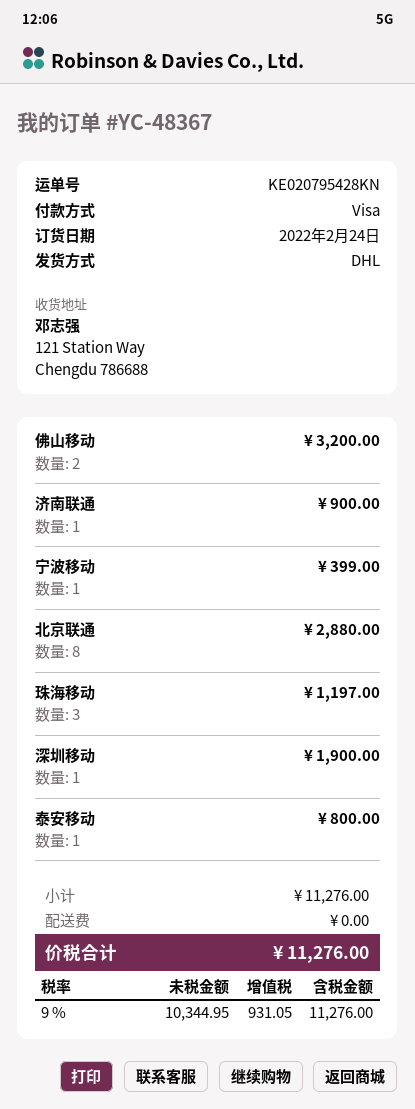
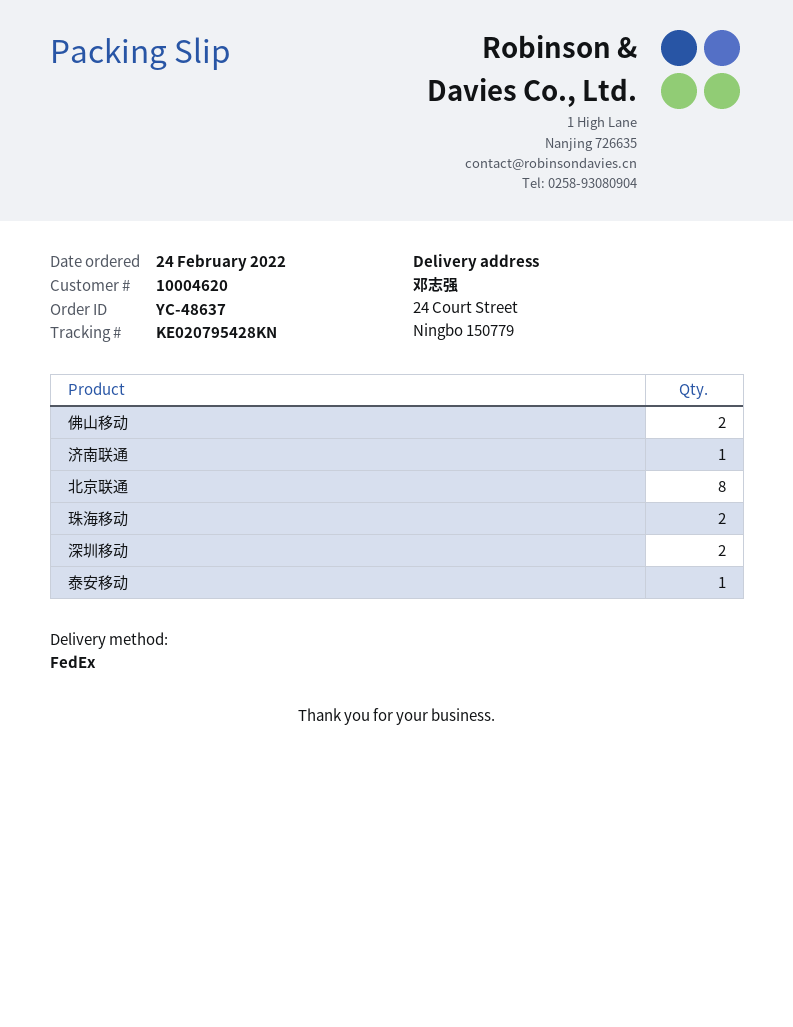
order number: YC-48367 -> YC-48637
shipping method: DHL -> FedEx
ship to: 121 Station Way, Chengdu 786688 -> 24 Court Street, Ningbo 150779
宁波移动: 1 -> none
珠海移动: 3 -> 2
深圳移动: 1 -> 2

